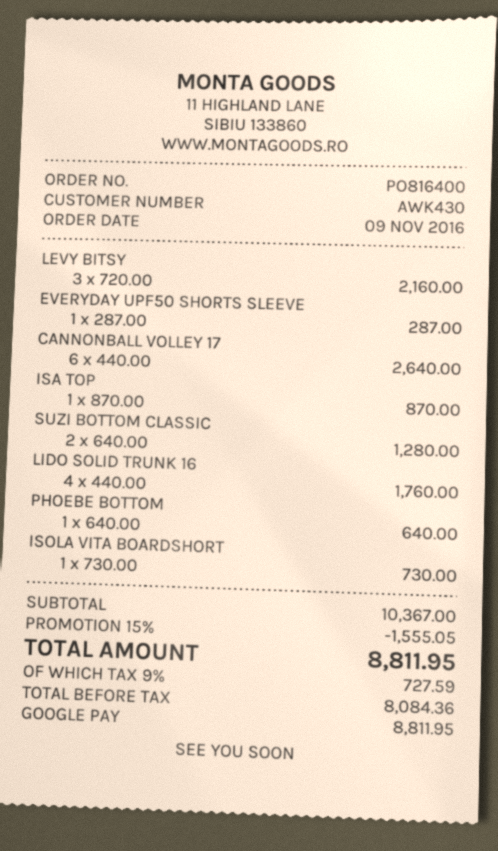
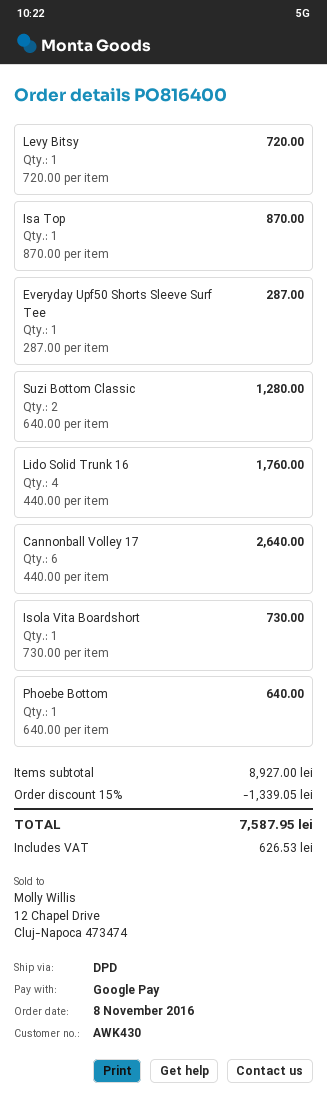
order date: 2016-11-09 -> 2016-11-08
LEVY BITSY: 3 x 720.00 = 2160.00 -> 1 x 720.00 = 720.00
subtotal: 10367.00 -> 8927.00
discount: 15% = 1555.05 -> 15% = 1339.05
tax: 727.59 -> 626.53
total: 8811.95 -> 7587.95

